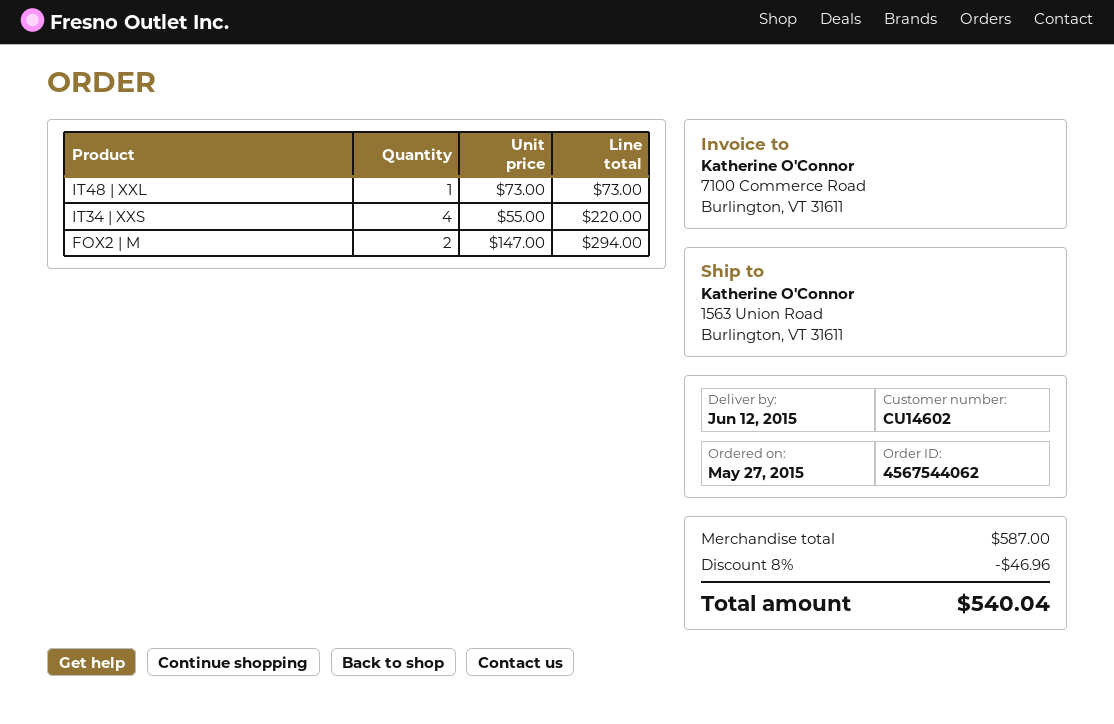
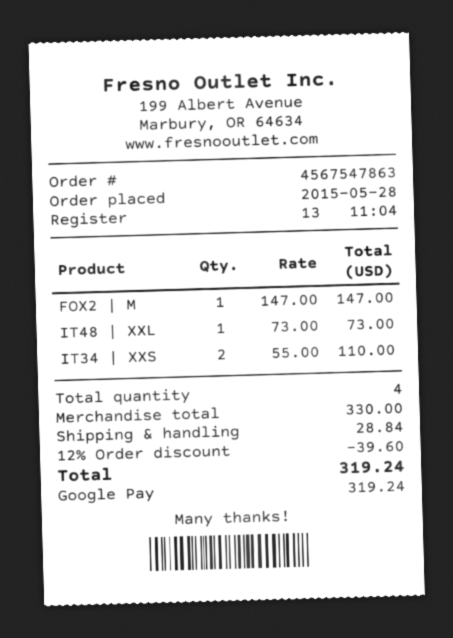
order number: 4567544062 -> 4567547863
order date: 2015-05-27 -> 2015-05-28
IT34 | XXS: 4 x 55.00 = 220.00 -> 2 x 55.00 = 110.00
FOX2 | M: 2 x 147.00 = 294.00 -> 1 x 147.00 = 147.00
subtotal: 587.00 -> 330.00
discount: 8% = 46.96 -> 12% = 39.60
shipping: none -> 28.84
total: 540.04 -> 319.24

